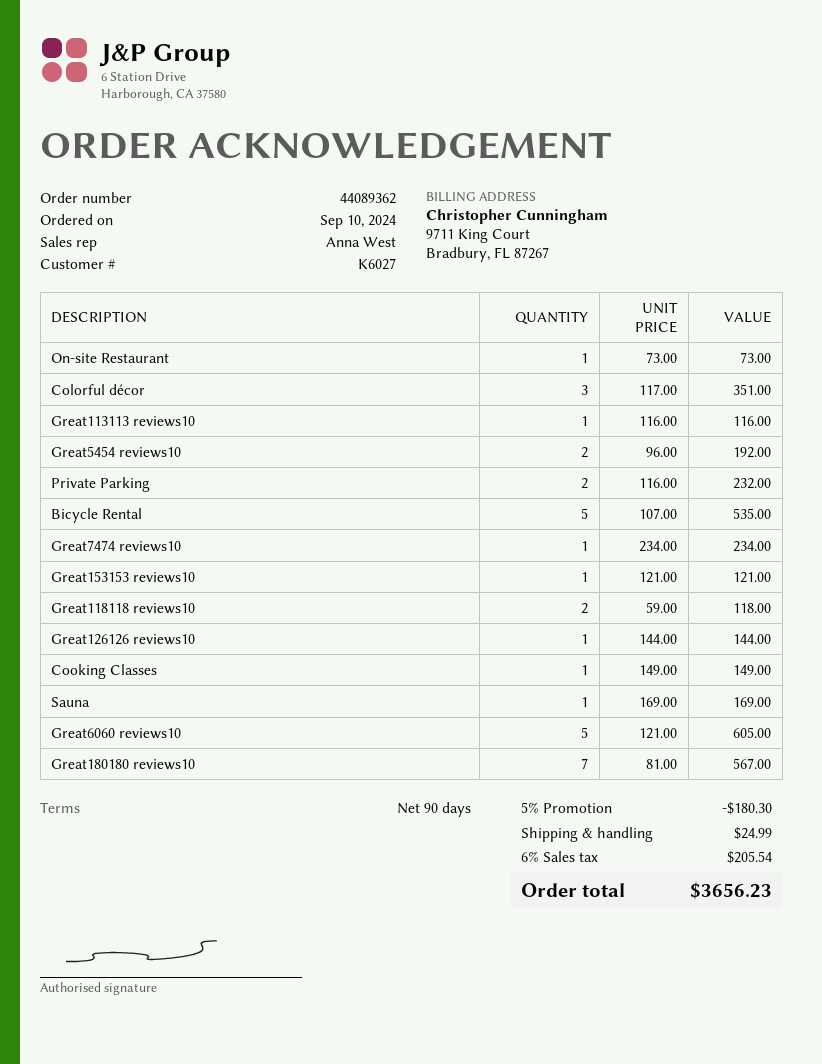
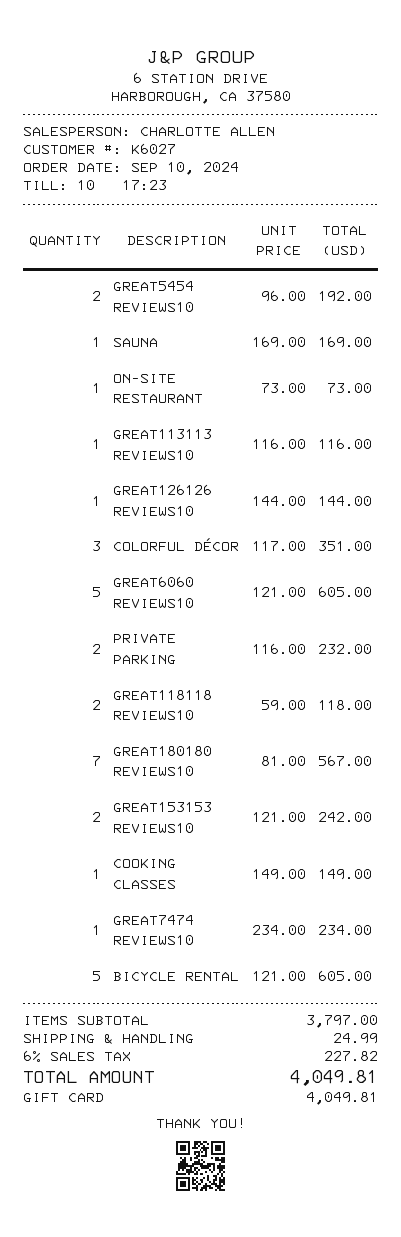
sales rep: Anna West -> CHARLOTTE ALLEN
Bicycle Rental: 5 x 107.00 = 535.00 -> 5 x 121.00 = 605.00
Great153153 reviews10: 1 x 121.00 = 121.00 -> 2 x 121.00 = 242.00
discount: 5% = 180.30 -> none
tax: 6% = 205.54 -> 6% = 227.82
total: 3656.23 -> 4049.81

